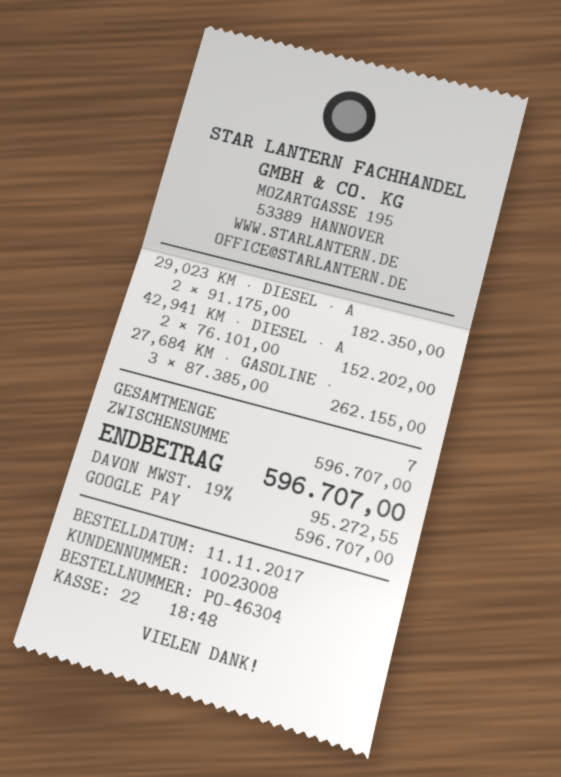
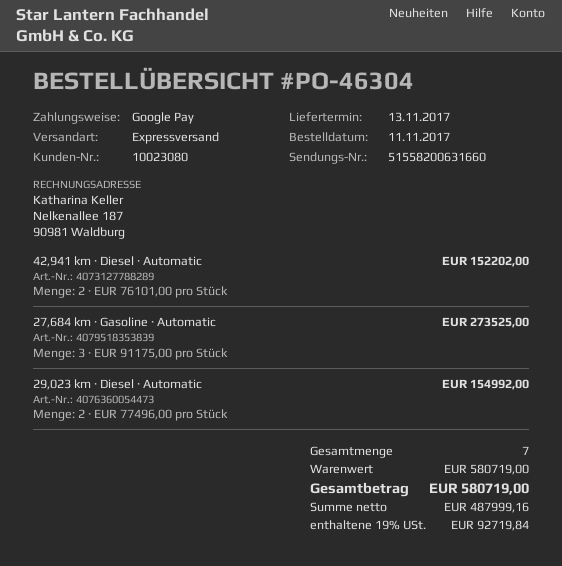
customer number: 10023008 -> 10023080
29,023 KM · DIESEL · A: 2 x 91175.00 = 182350.00 -> 2 x 77496.00 = 154992.00
27,684 KM · GASOLINE ·: 3 x 87385.00 = 262155.00 -> 3 x 91175.00 = 273525.00
subtotal: 596707.00 -> 580719.00
tax: 19% = 95272.55 -> 19% = 92719.84
total: 596707.00 -> 580719.00

